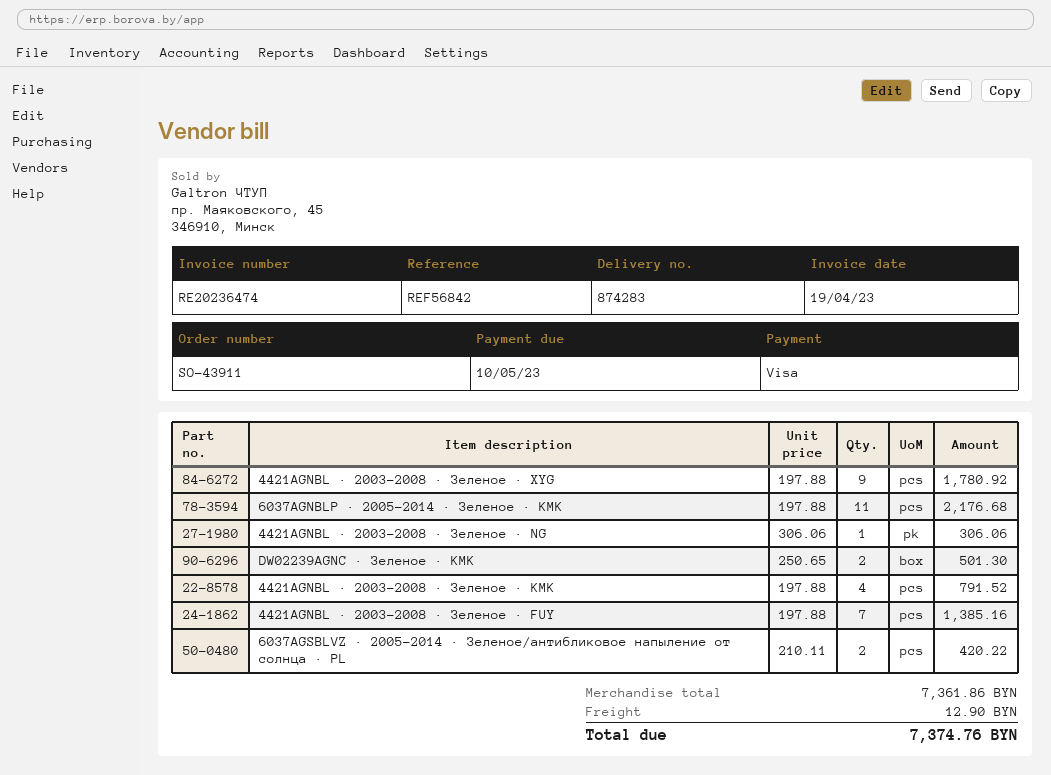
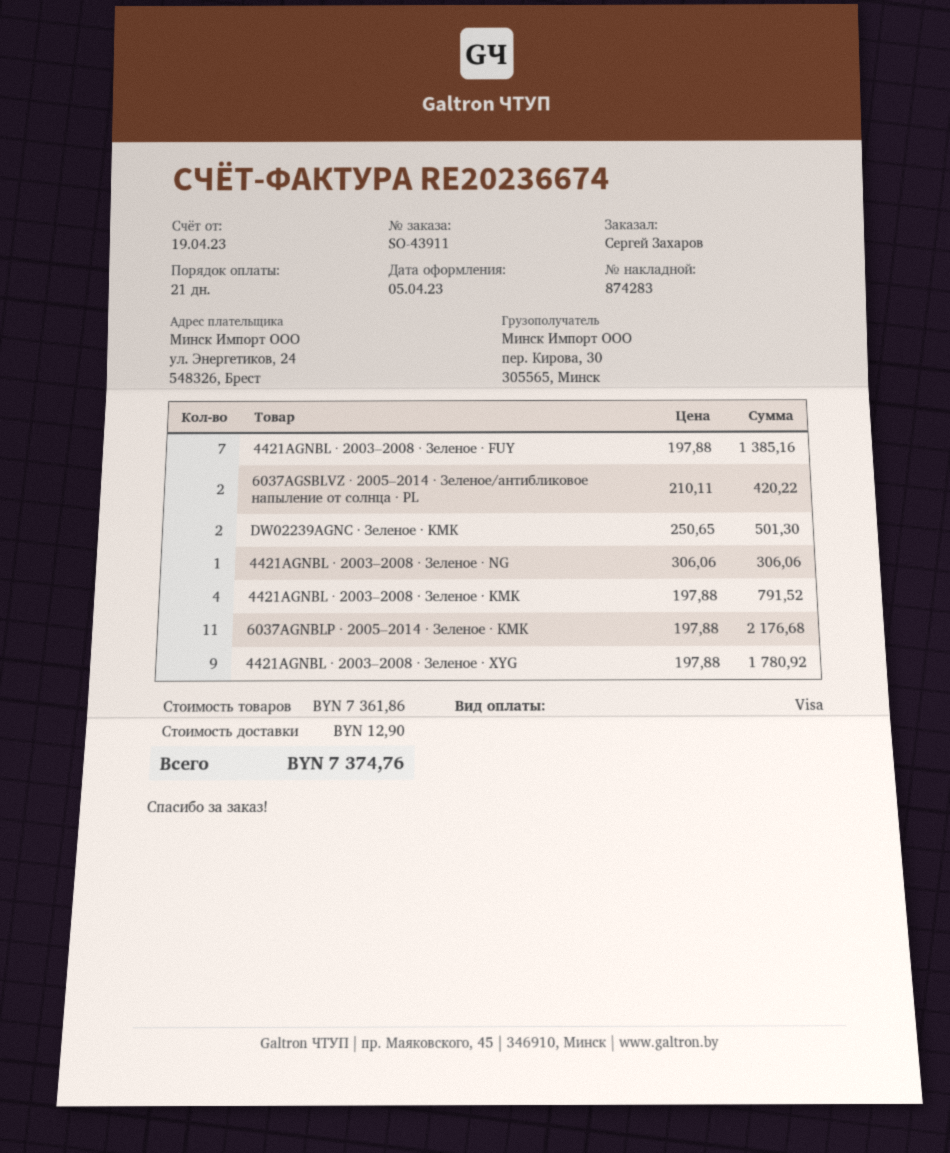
invoice number: RE20236474 -> RE20236674

